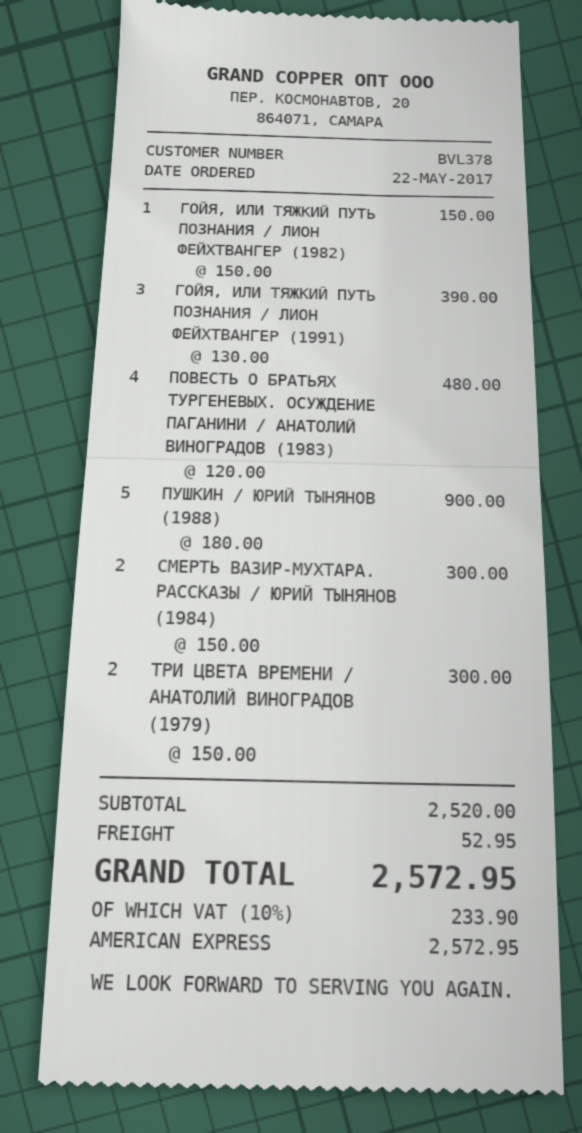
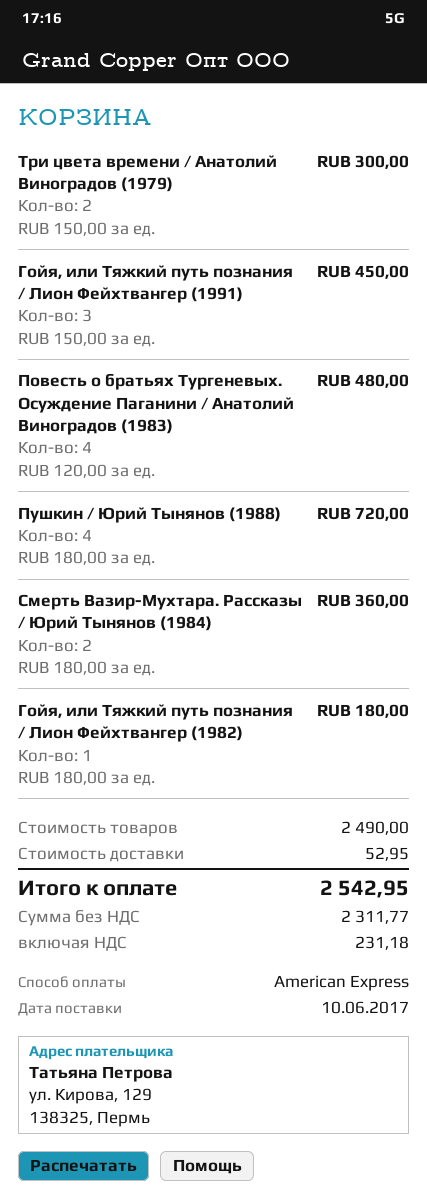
ГОЙЯ, ИЛИ ТЯЖКИЙ ПУТЬ ПОЗНАНИЯ / ЛИОН ФЕЙХТВАНГЕР (1982): 1 x 150.00 = 150.00 -> 1 x 180.00 = 180.00
ГОЙЯ, ИЛИ ТЯЖКИЙ ПУТЬ ПОЗНАНИЯ / ЛИОН ФЕЙХТВАНГЕР (1991): 3 x 130.00 = 390.00 -> 3 x 150.00 = 450.00
ПУШКИН / ЮРИЙ ТЫНЯНОВ (1988): 5 x 180.00 = 900.00 -> 4 x 180.00 = 720.00
СМЕРТЬ ВАЗИР-МУХТАРА. РАССКАЗЫ / ЮРИЙ ТЫНЯНОВ (1984): 2 x 150.00 = 300.00 -> 2 x 180.00 = 360.00
subtotal: 2520.00 -> 2490.00
tax: 233.90 -> 231.18
total: 2572.95 -> 2542.95

